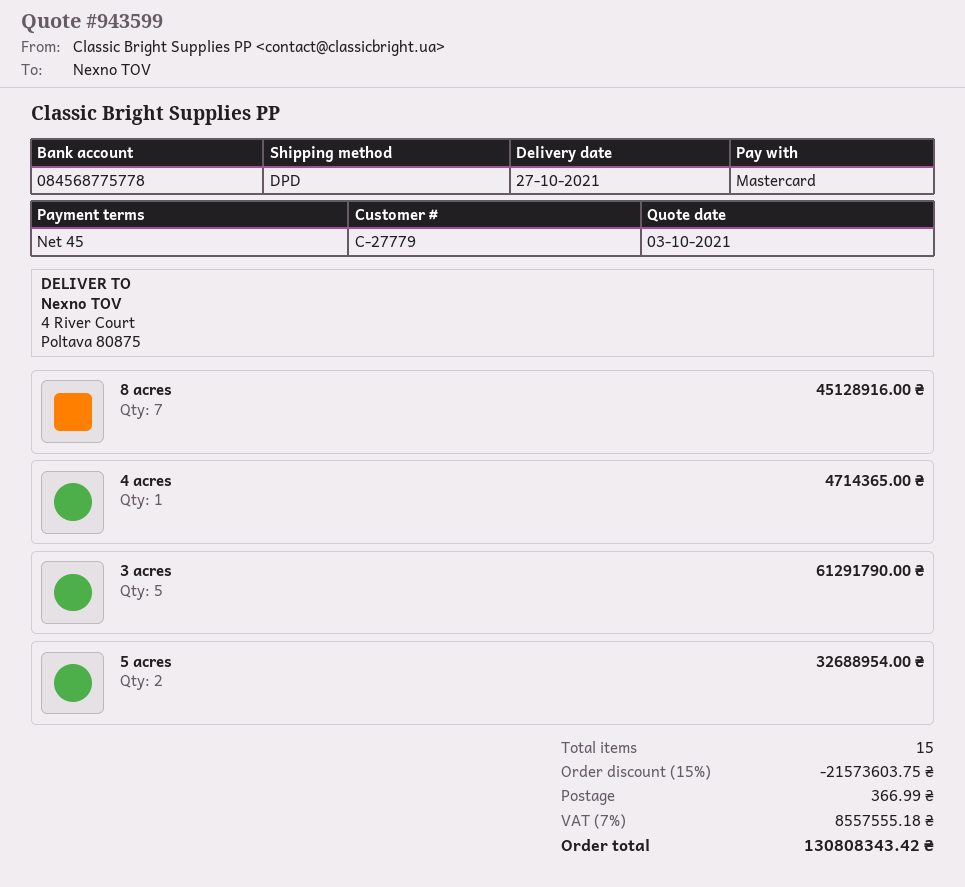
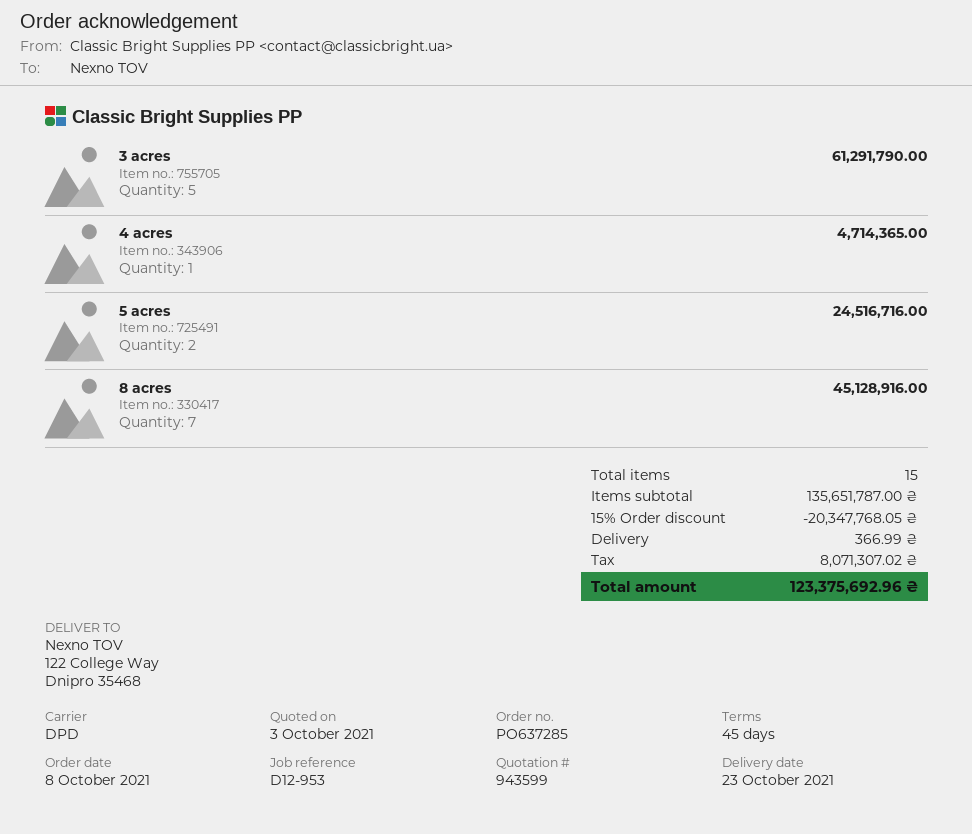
delivery date: 2021-10-27 -> 2021-10-23
ship to: 4 River Court, Poltava 80875 -> 122 College Way, Dnipro 35468
5 acres: 2 for 32688954.00 -> 2 for 24516716.00
discount: 15% = 21573603.75 -> 15% = 20347768.05
tax: 8557555.18 -> 8071307.02
total: 130808343.42 -> 123375692.96

